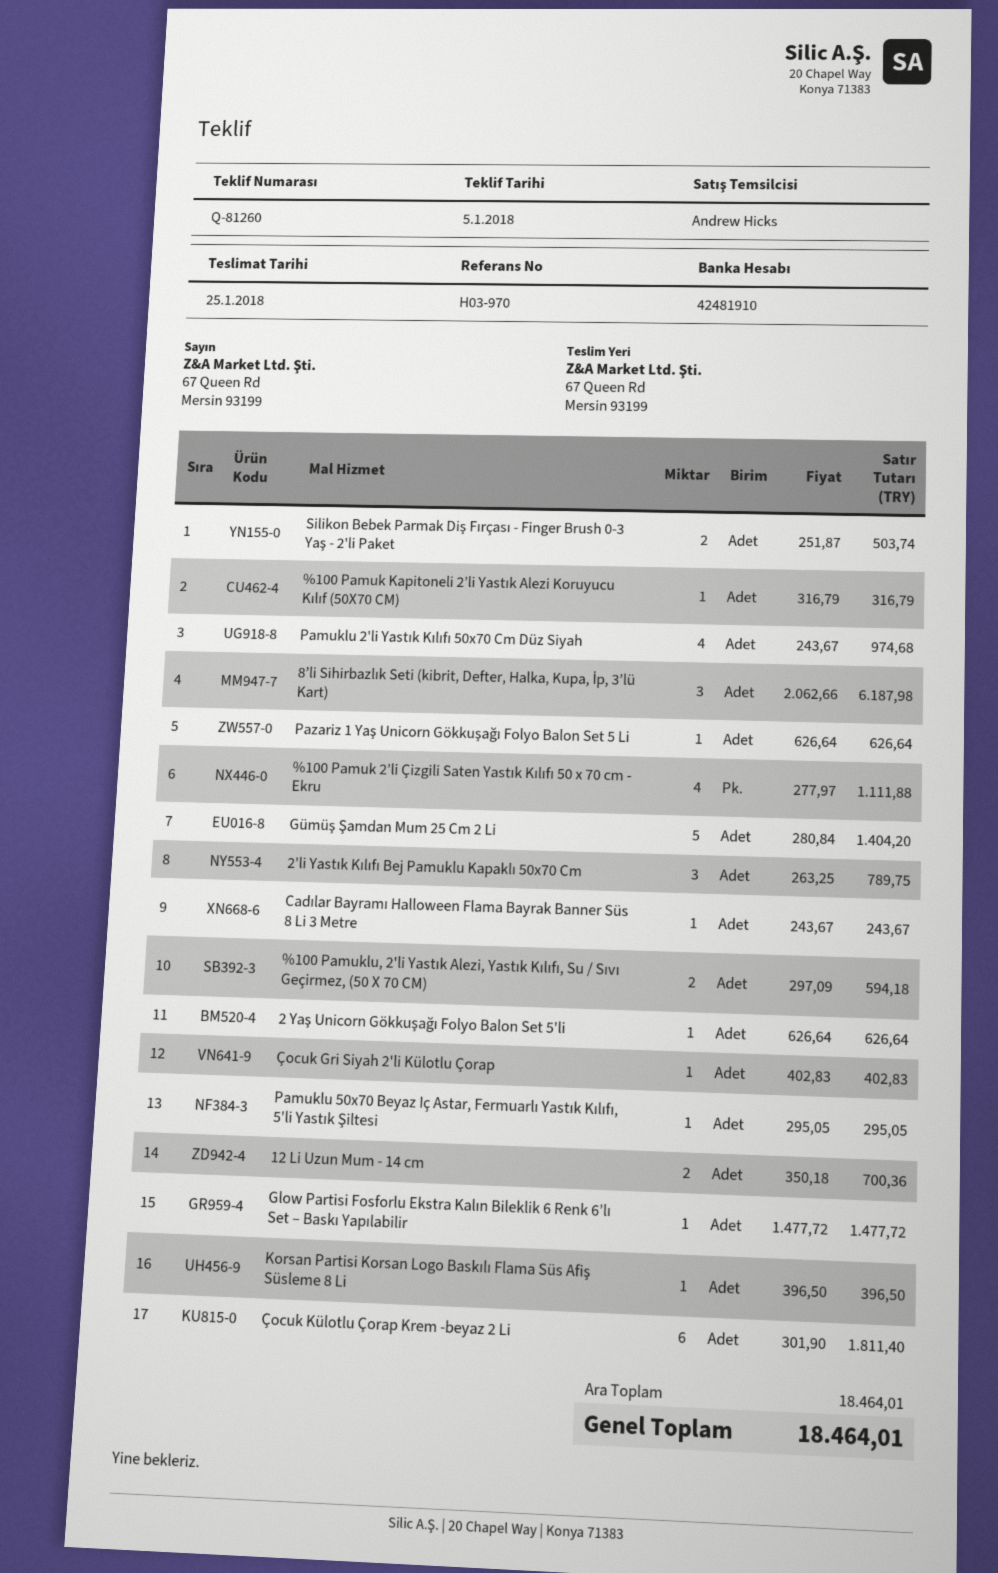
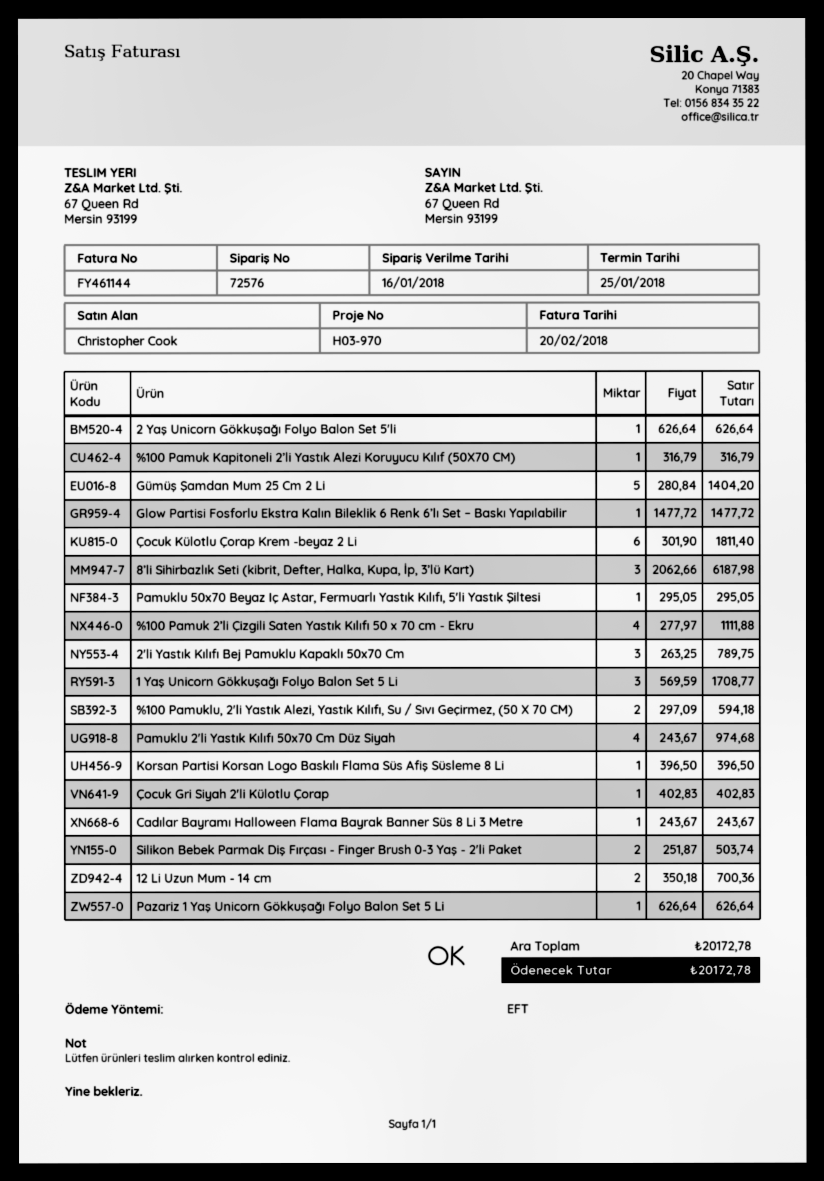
1 Yaş Unicorn Gökkuşağı Folyo Balon Set 5 Li: none -> 3 x 569.59 = 1708.77
subtotal: 18464.01 -> 20172.78
total: 18464.01 -> 20172.78

